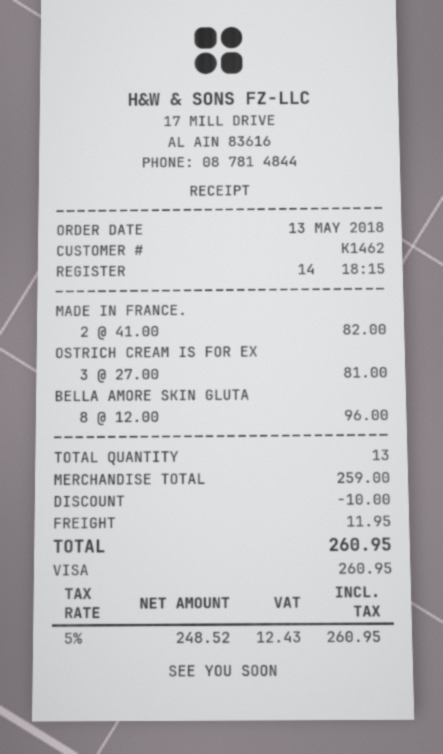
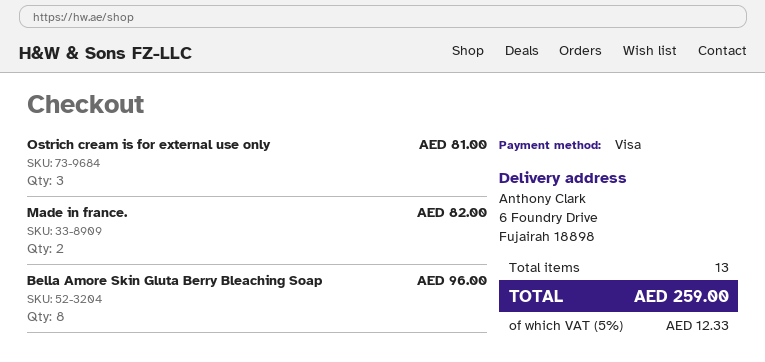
discount: 10.00 -> none
shipping: 11.95 -> none
tax: 5% = 12.43 -> 5% = 12.33
total: 260.95 -> 259.00

